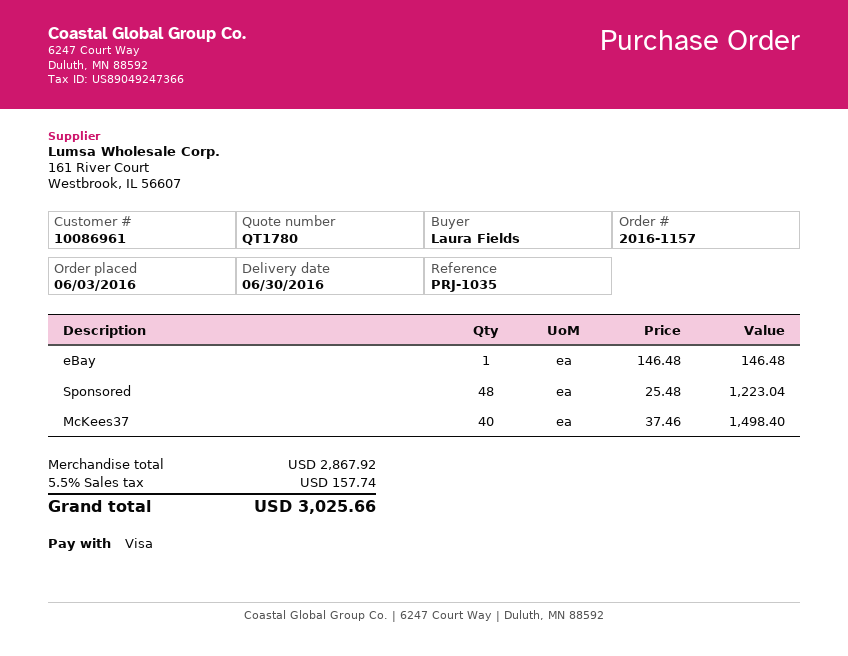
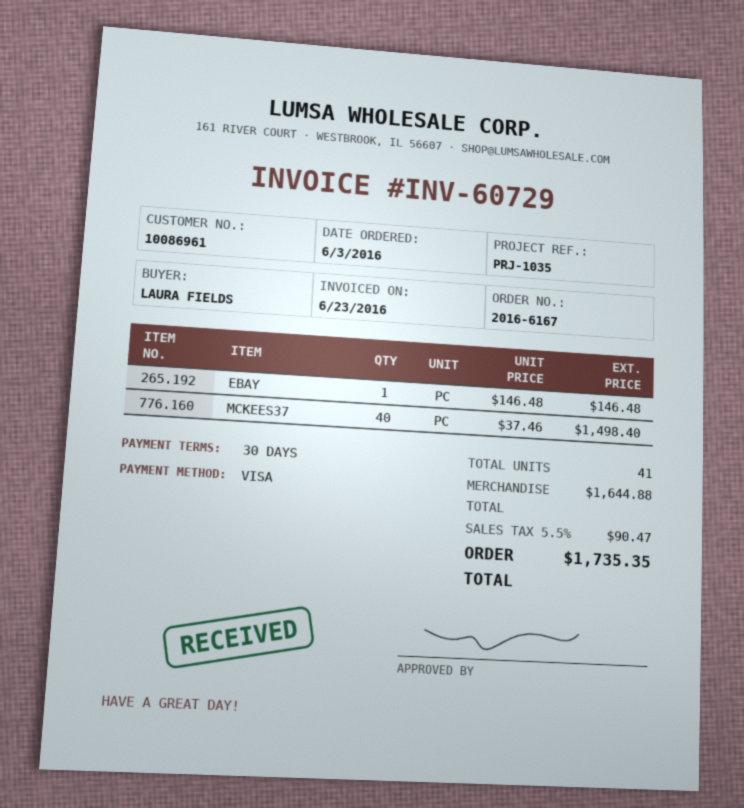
order number: 2016-1157 -> 2016-6167
Sponsored: 48 x 25.48 = 1223.04 -> none
subtotal: 2867.92 -> 1644.88
tax: 5.5% = 157.74 -> 5.5% = 90.47
total: 3025.66 -> 1735.35

